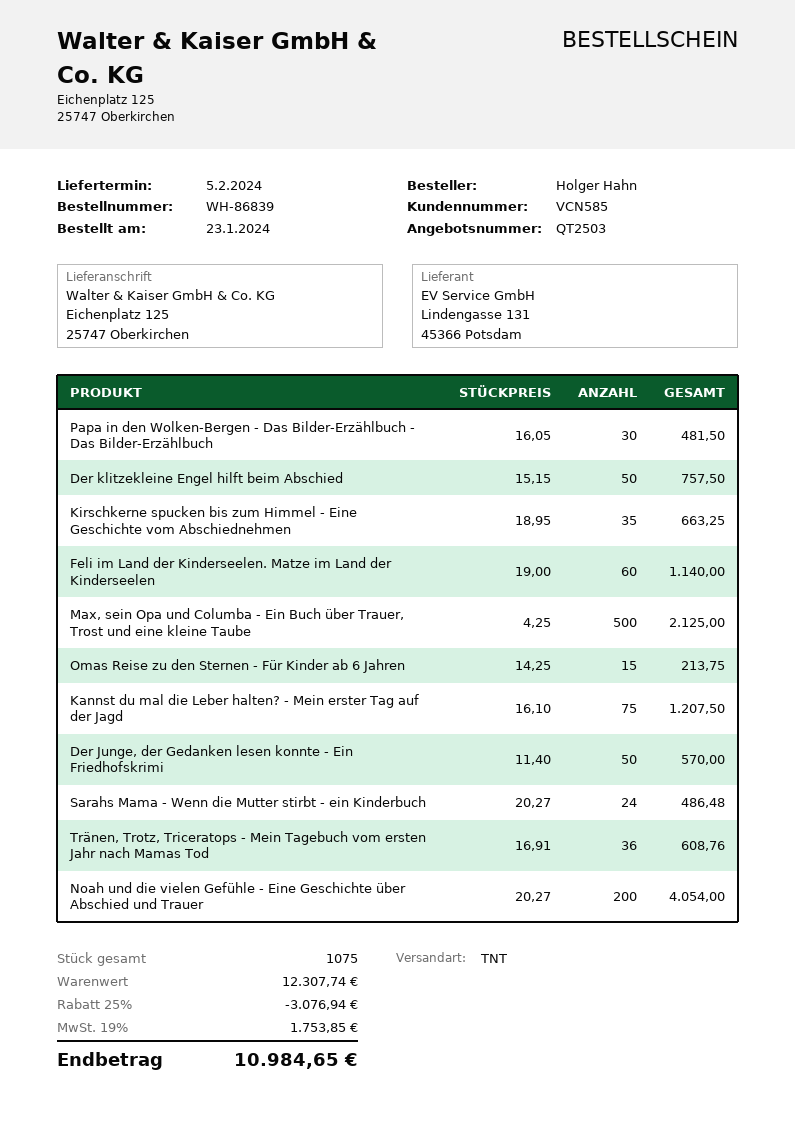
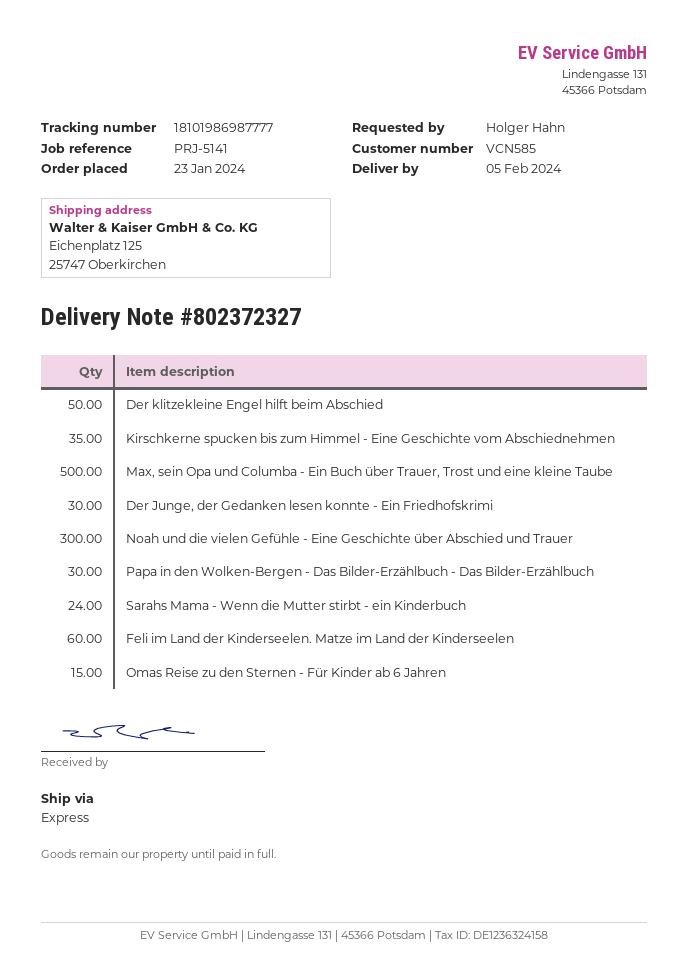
shipping method: TNT -> express
Kannst du mal die Leber halten? - Mein erster Tag auf der Jagd: 75 -> none
Der Junge, der Gedanken lesen konnte - Ein Friedhofskrimi: 50 -> 30
Tränen, Trotz, Triceratops - Mein Tagebuch vom ersten Jahr nach Mamas Tod: 36 -> none
Noah und die vielen Gefühle - Eine Geschichte über Abschied und Trauer: 200 -> 300

